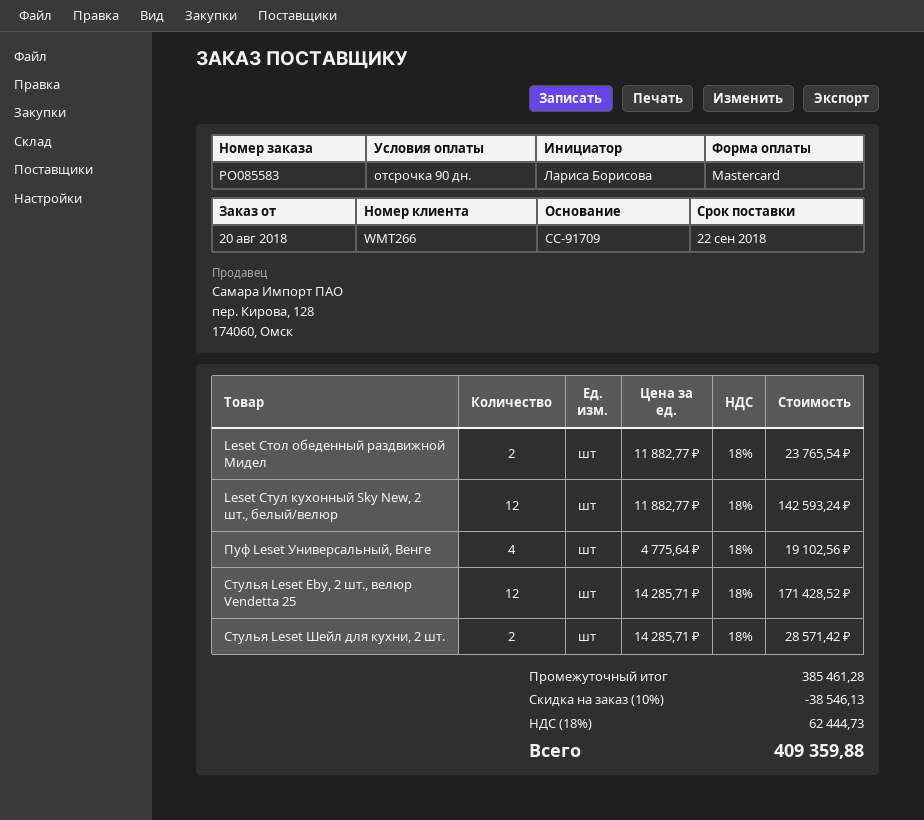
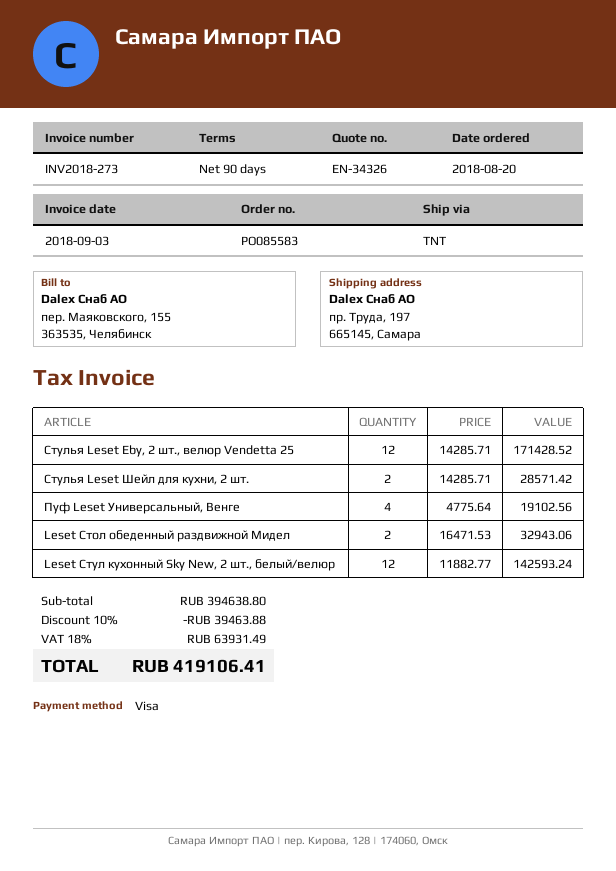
payment method: Mastercard -> Visa
Leset Стол обеденный раздвижной Мидел: 2 x 11882.77 = 23765.54 -> 2 x 16471.53 = 32943.06
subtotal: 385461.28 -> 394638.80
discount: 10% = 38546.13 -> 10% = 39463.88
tax: 18% = 62444.73 -> 18% = 63931.49
total: 409359.88 -> 419106.41

